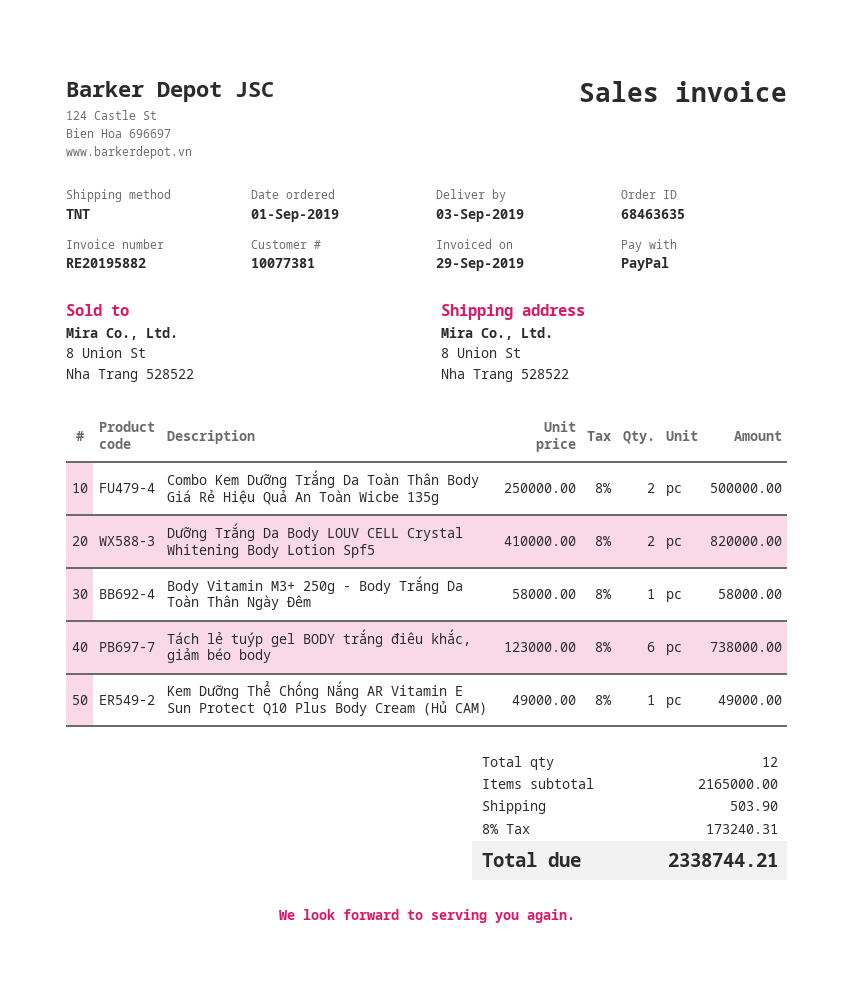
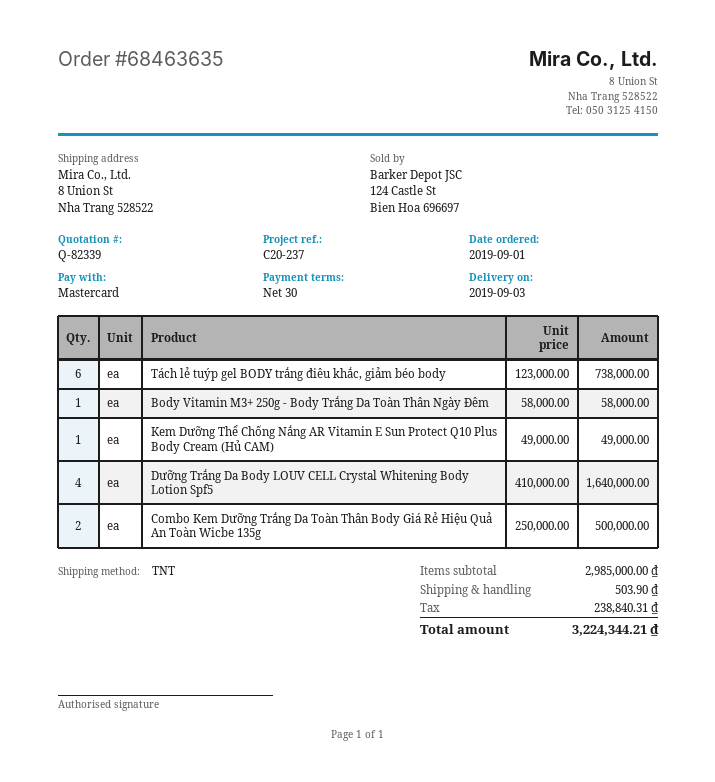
payment method: PayPal -> Mastercard
Dưỡng Trắng Da Body LOUV CELL Crystal Whitening Body Lotion Spf5: 2 x 410000.00 = 820000.00 -> 4 x 410000.00 = 1640000.00
subtotal: 2165000.00 -> 2985000.00
tax: 173240.31 -> 238840.31
total: 2338744.21 -> 3224344.21

